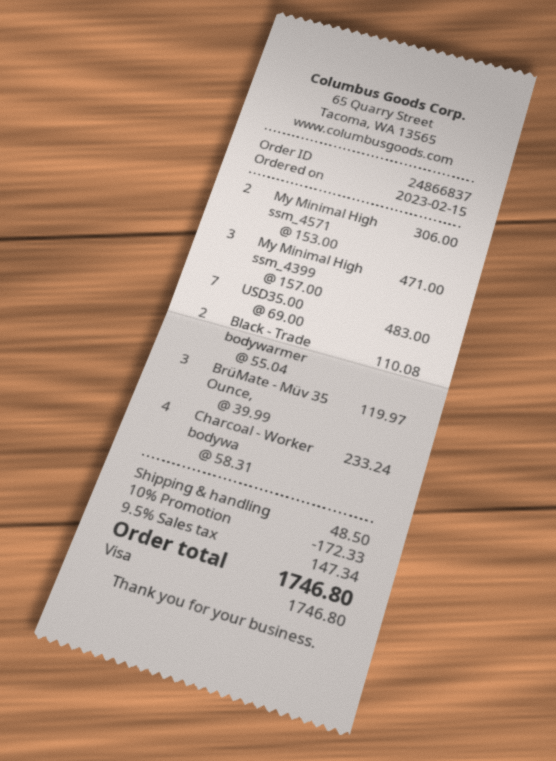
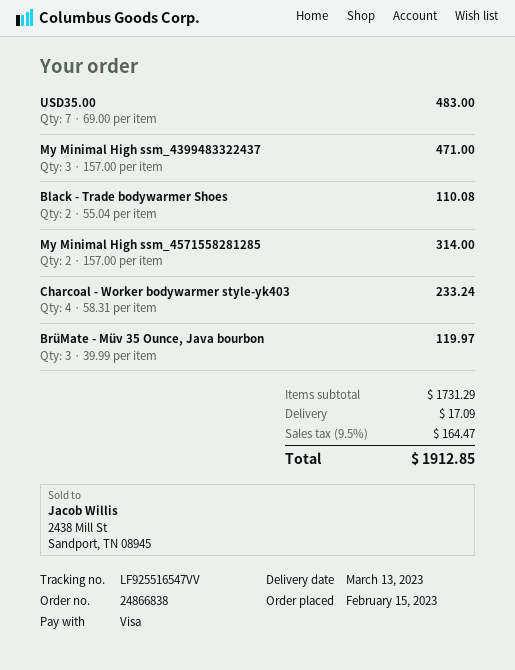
order number: 24866837 -> 24866838
My Minimal High ssm_4571: 2 x 153.00 = 306.00 -> 2 x 157.00 = 314.00
discount: 10% = 172.33 -> none
shipping: 48.50 -> 17.09
tax: 9.5% = 147.34 -> 9.5% = 164.47
total: 1746.80 -> 1912.85

